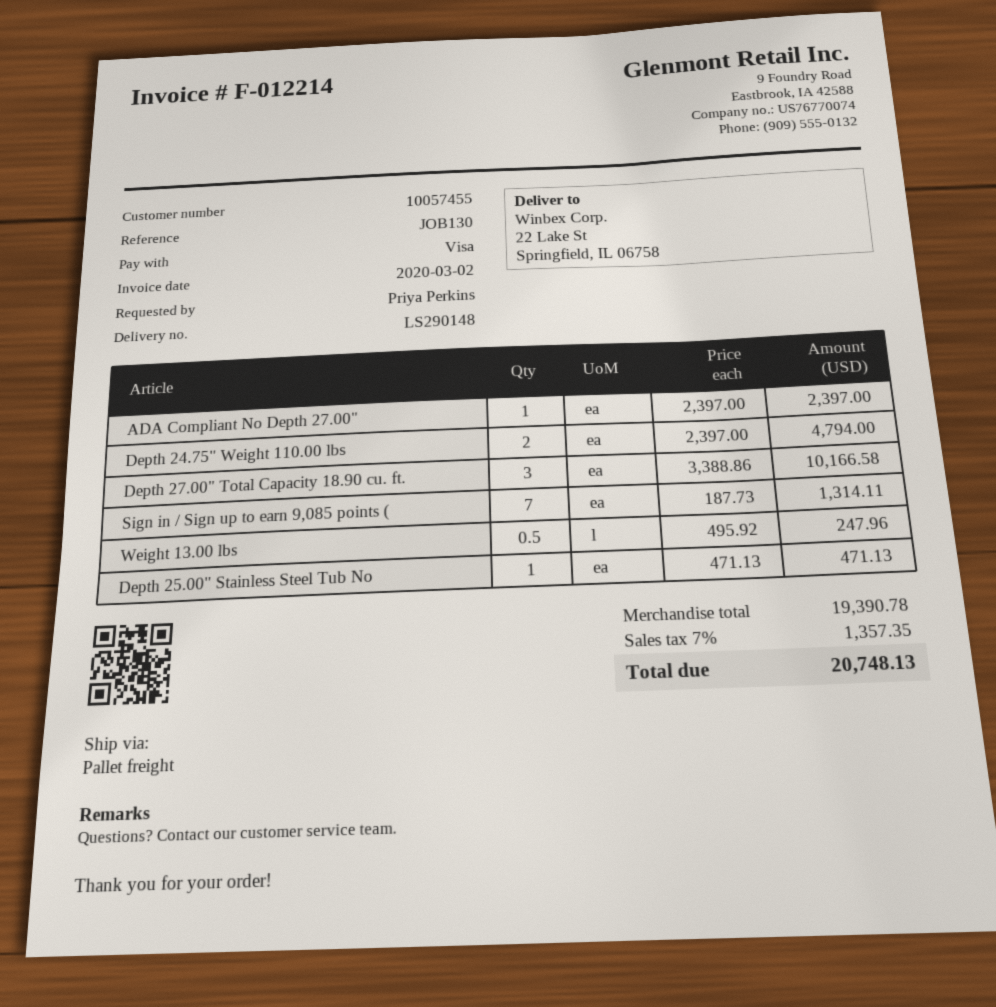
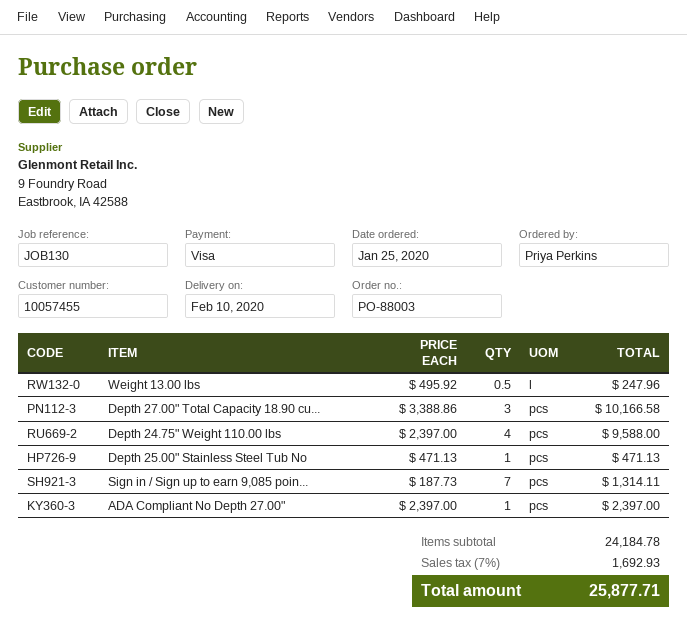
Depth 24.75" Weight 110.00 lbs: 2 x 2397.00 = 4794.00 -> 4 x 2397.00 = 9588.00
subtotal: 19390.78 -> 24184.78
tax: 7% = 1357.35 -> 7% = 1692.93
total: 20748.13 -> 25877.71

